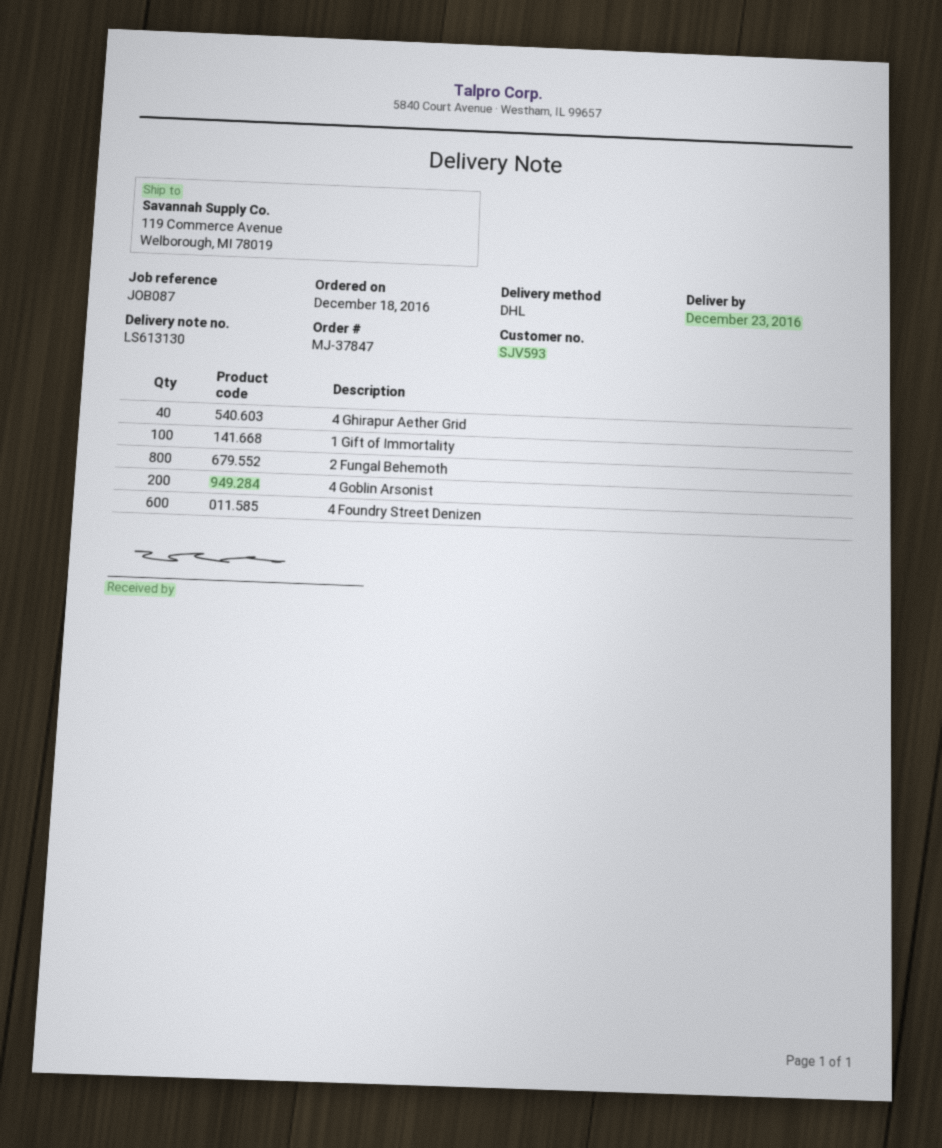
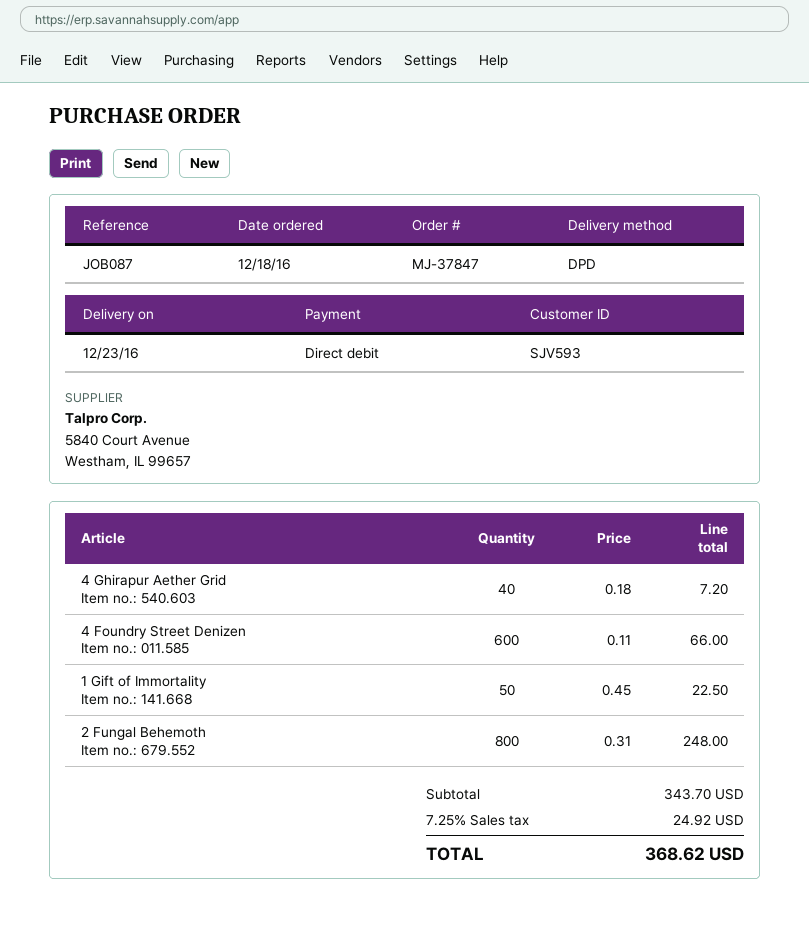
shipping method: DHL -> DPD
1 Gift of Immortality: 100 -> 50
4 Goblin Arsonist: 200 -> none

